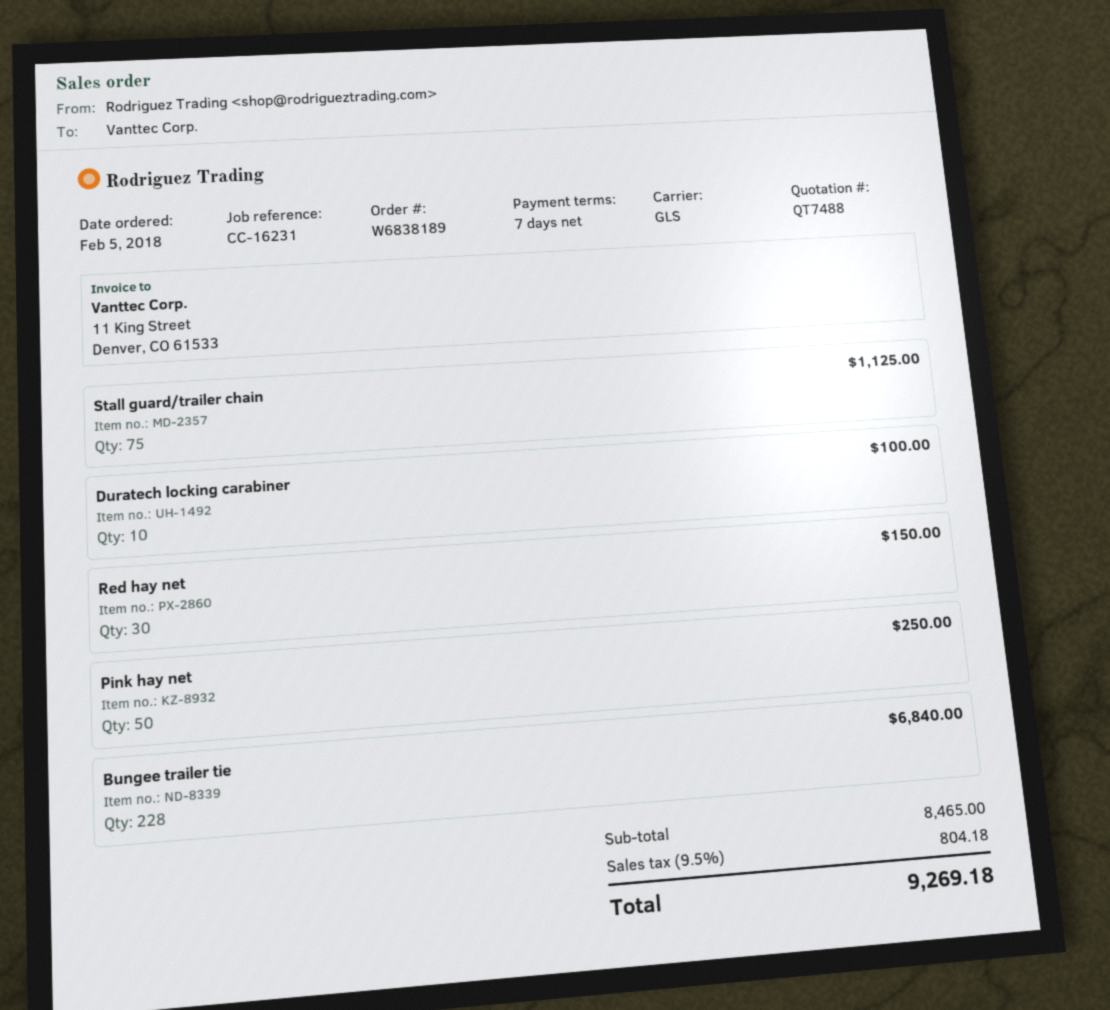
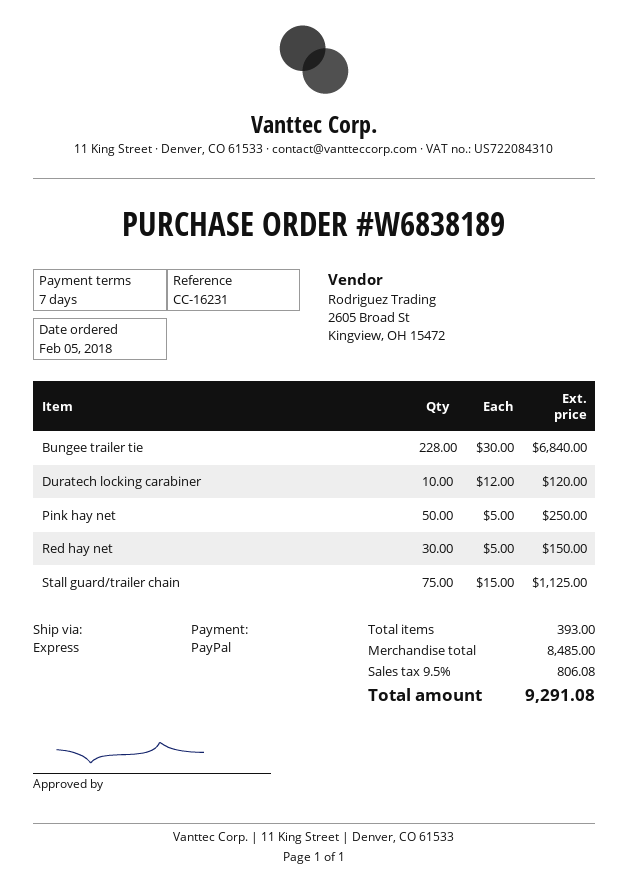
shipping method: GLS -> express
Duratech locking carabiner: 10 for 100.00 -> 10 for 120.00
subtotal: 8465.00 -> 8485.00
tax: 9.5% = 804.18 -> 9.5% = 806.08
total: 9269.18 -> 9291.08

